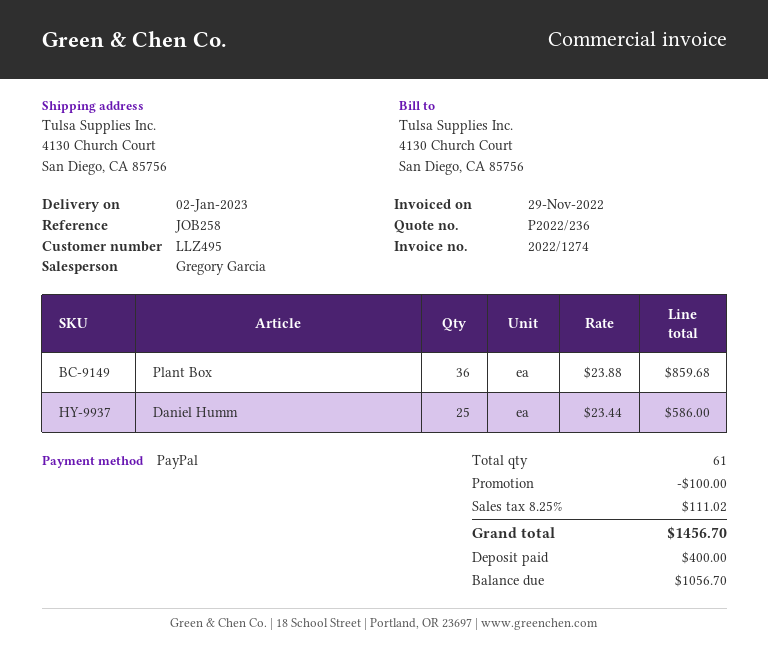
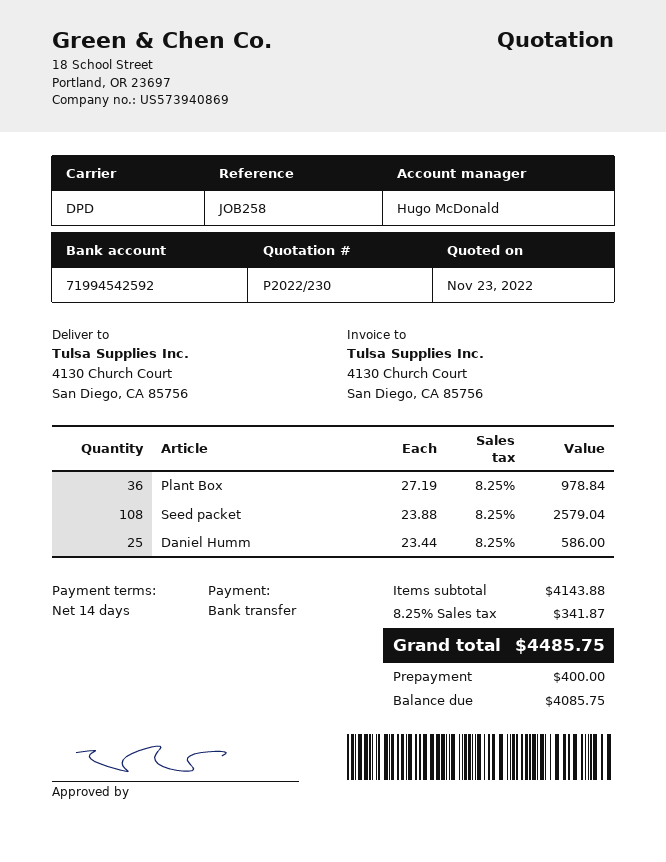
quote number: P2022/236 -> P2022/230
sales rep: Gregory Garcia -> Hugo McDonald
payment method: PayPal -> bank transfer
Plant Box: 36 x 23.88 = 859.68 -> 36 x 27.19 = 978.84
Seed packet: none -> 108 x 23.88 = 2579.04
discount: 100.00 -> none
tax: 8.25% = 111.02 -> 8.25% = 341.87
total: 1456.70 -> 4485.75
balance: 1056.70 -> 4085.75

